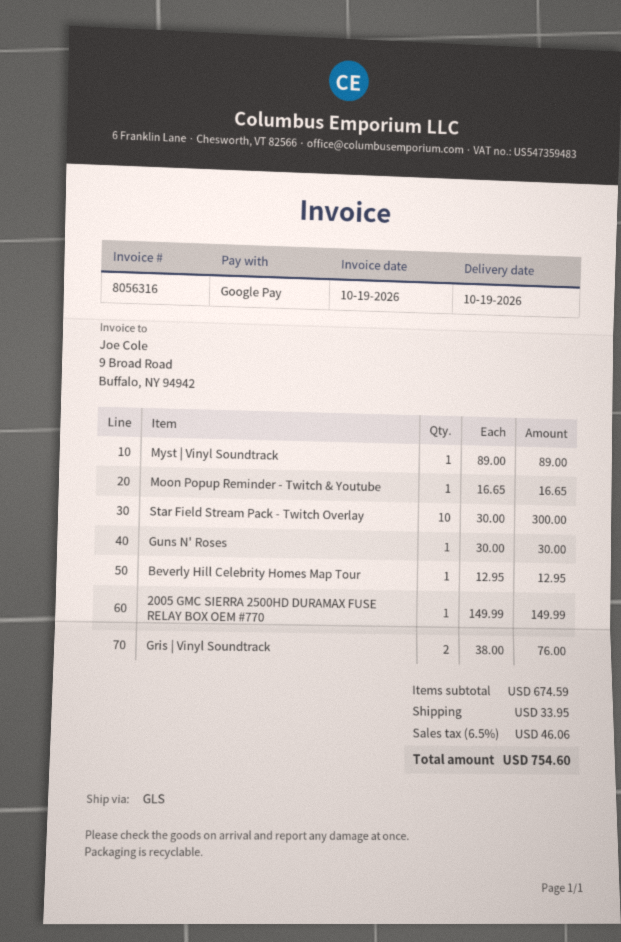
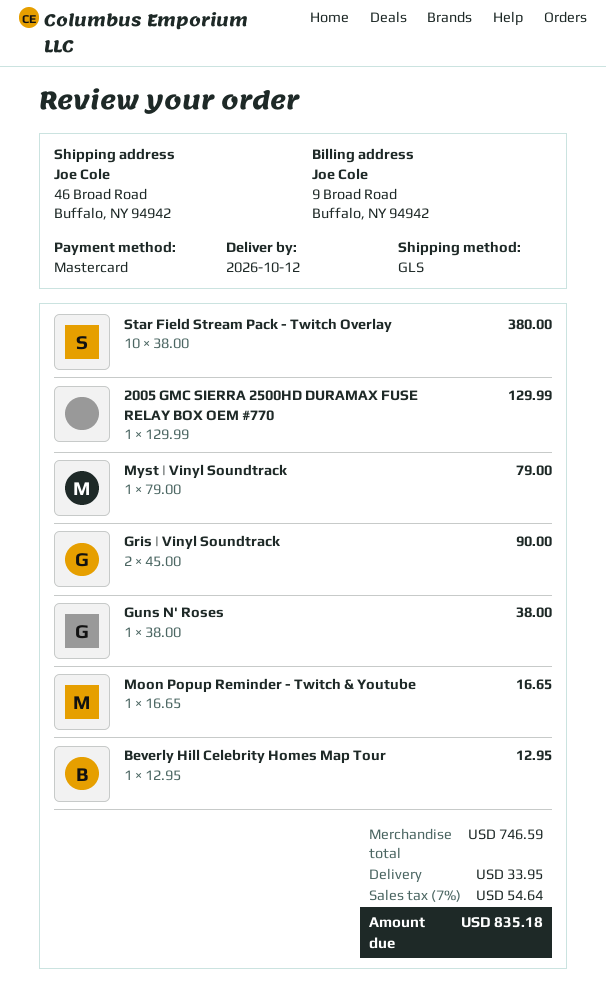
delivery date: 2026-10-19 -> 2026-10-12
payment method: Google Pay -> Mastercard
Myst | Vinyl Soundtrack: 1 x 89.00 = 89.00 -> 1 x 79.00 = 79.00
Star Field Stream Pack - Twitch Overlay: 10 x 30.00 = 300.00 -> 10 x 38.00 = 380.00
Guns N' Roses: 1 x 30.00 = 30.00 -> 1 x 38.00 = 38.00
2005 GMC SIERRA 2500HD DURAMAX FUSE RELAY BOX OEM #770: 1 x 149.99 = 149.99 -> 1 x 129.99 = 129.99
Gris | Vinyl Soundtrack: 2 x 38.00 = 76.00 -> 2 x 45.00 = 90.00
subtotal: 674.59 -> 746.59
tax: 6.5% = 46.06 -> 7% = 54.64
total: 754.60 -> 835.18

